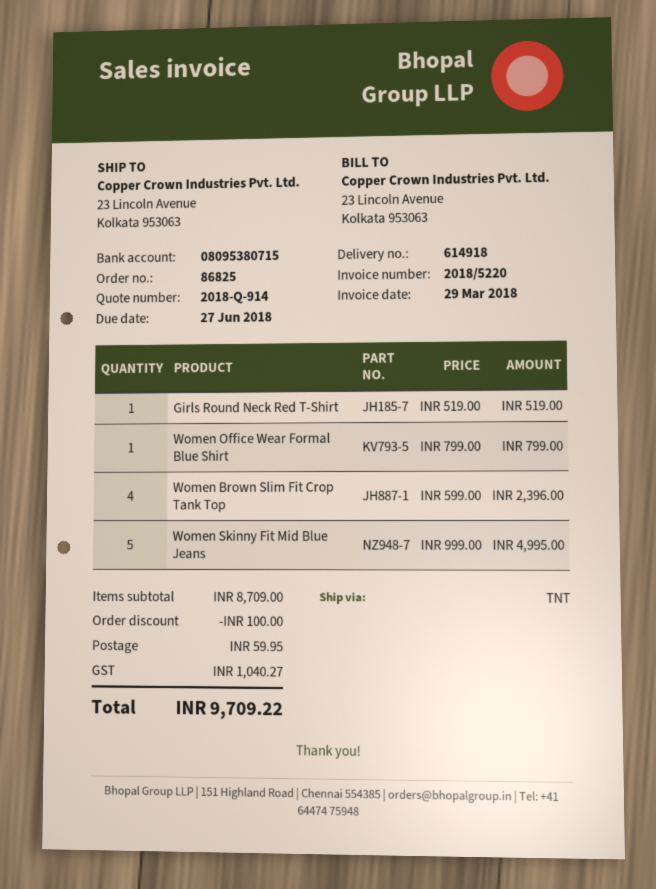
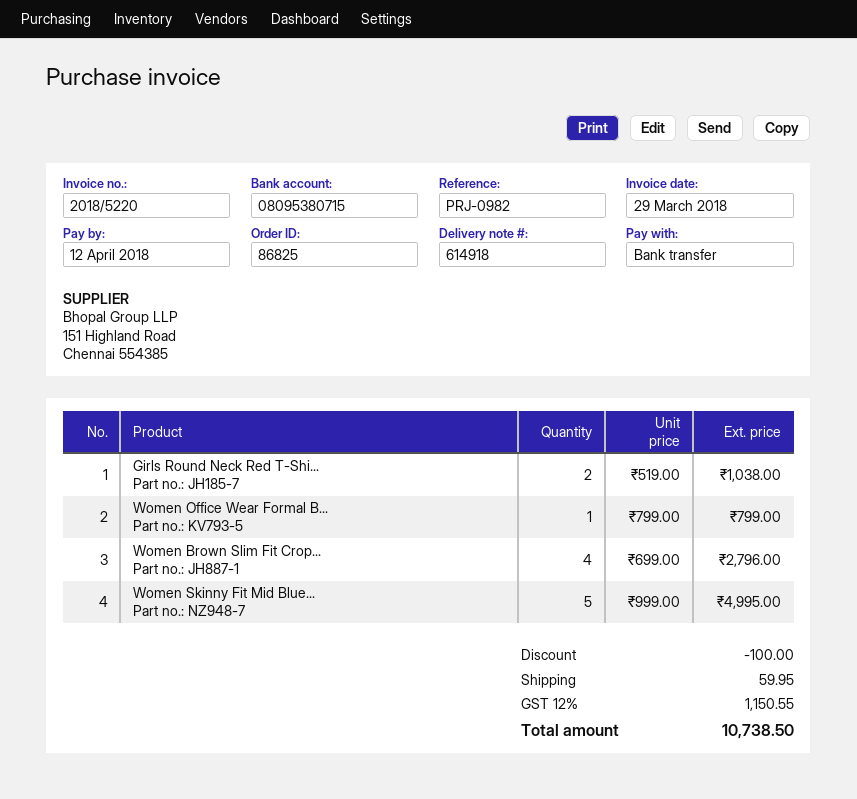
due date: 2018-06-27 -> 2018-04-12
Girls Round Neck Red T-Shirt: 1 x 519.00 = 519.00 -> 2 x 519.00 = 1038.00
Women Brown Slim Fit Crop Tank Top: 4 x 599.00 = 2396.00 -> 4 x 699.00 = 2796.00
tax: 1040.27 -> 1150.55
total: 9709.22 -> 10738.50

